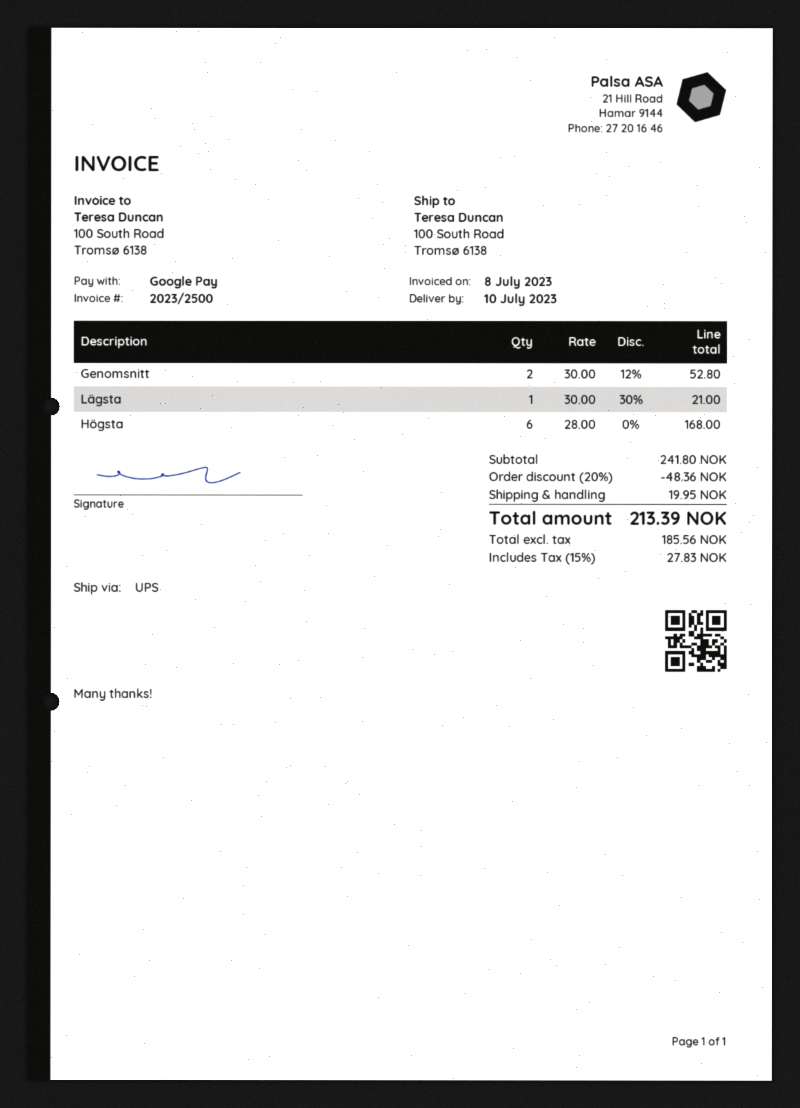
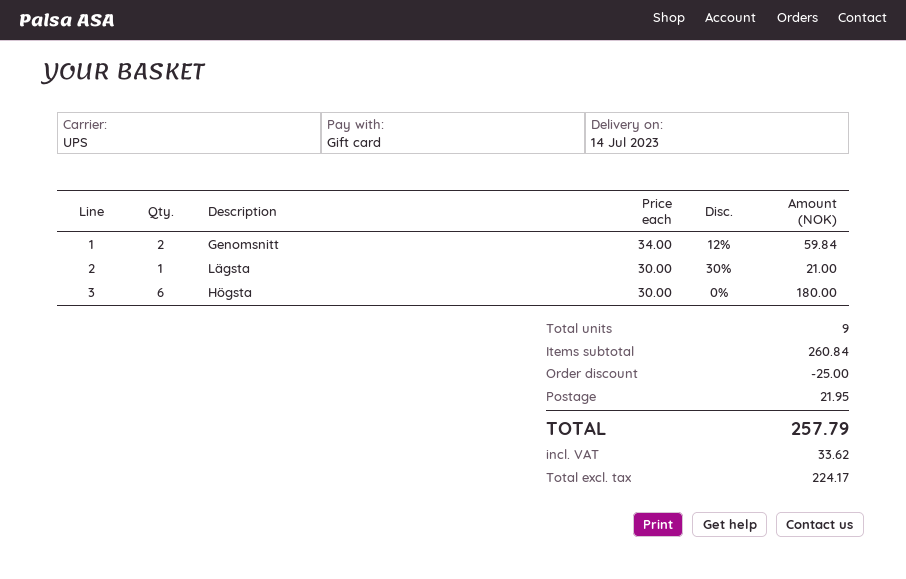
delivery date: 2023-07-10 -> 2023-07-14
payment method: Google Pay -> gift card
Genomsnitt: 2 x 30.00 - 12% = 52.80 -> 2 x 34.00 - 12% = 59.84
Högsta: 6 x 28.00 = 168.00 -> 6 x 30.00 = 180.00
subtotal: 241.80 -> 260.84
discount: 48.36 -> 25.00
shipping: 19.95 -> 21.95
net: 185.56 -> 224.17
tax: 27.83 -> 33.62
total: 213.39 -> 257.79

